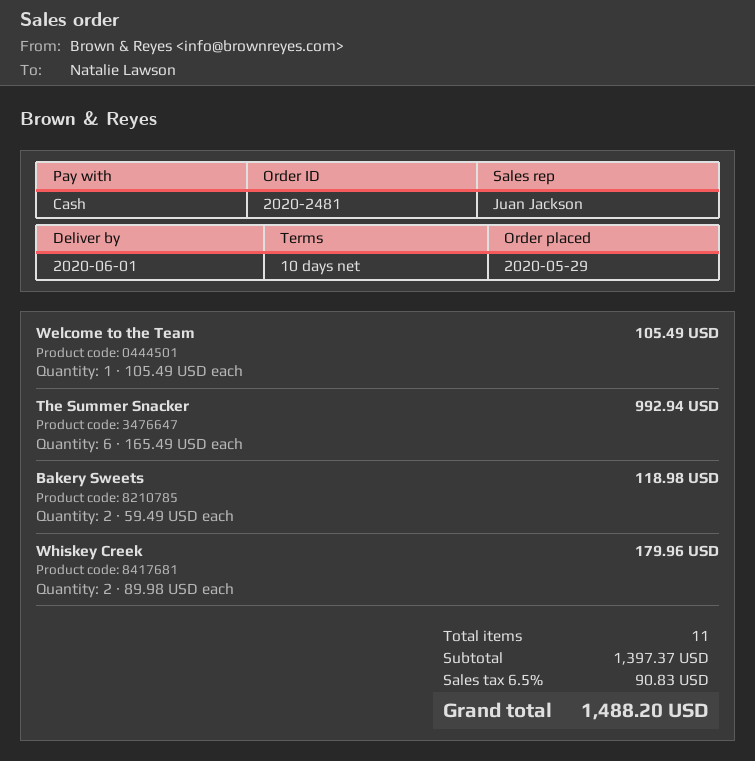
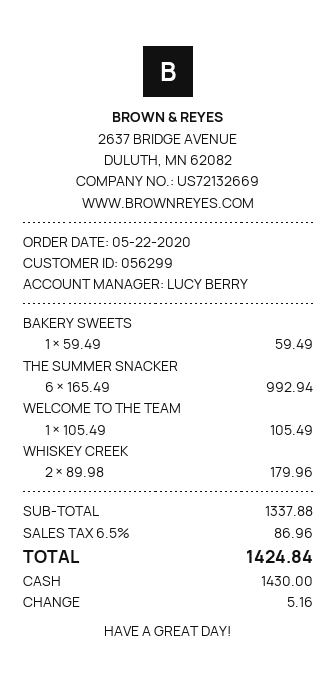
order date: 2020-05-29 -> 2020-05-22
sales rep: Juan Jackson -> LUCY BERRY
Bakery Sweets: 2 x 59.49 = 118.98 -> 1 x 59.49 = 59.49
subtotal: 1397.37 -> 1337.88
tax: 6.5% = 90.83 -> 6.5% = 86.96
total: 1488.20 -> 1424.84

